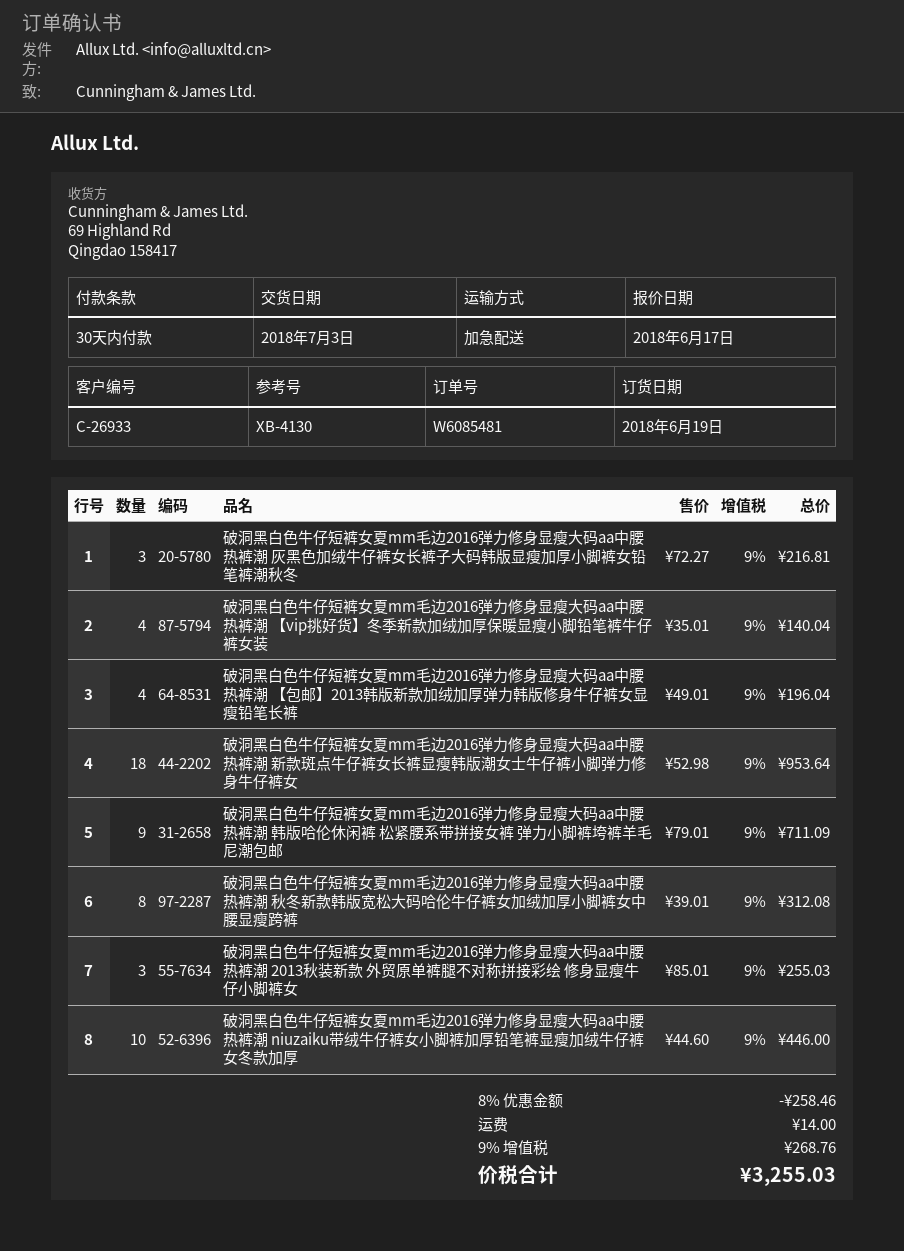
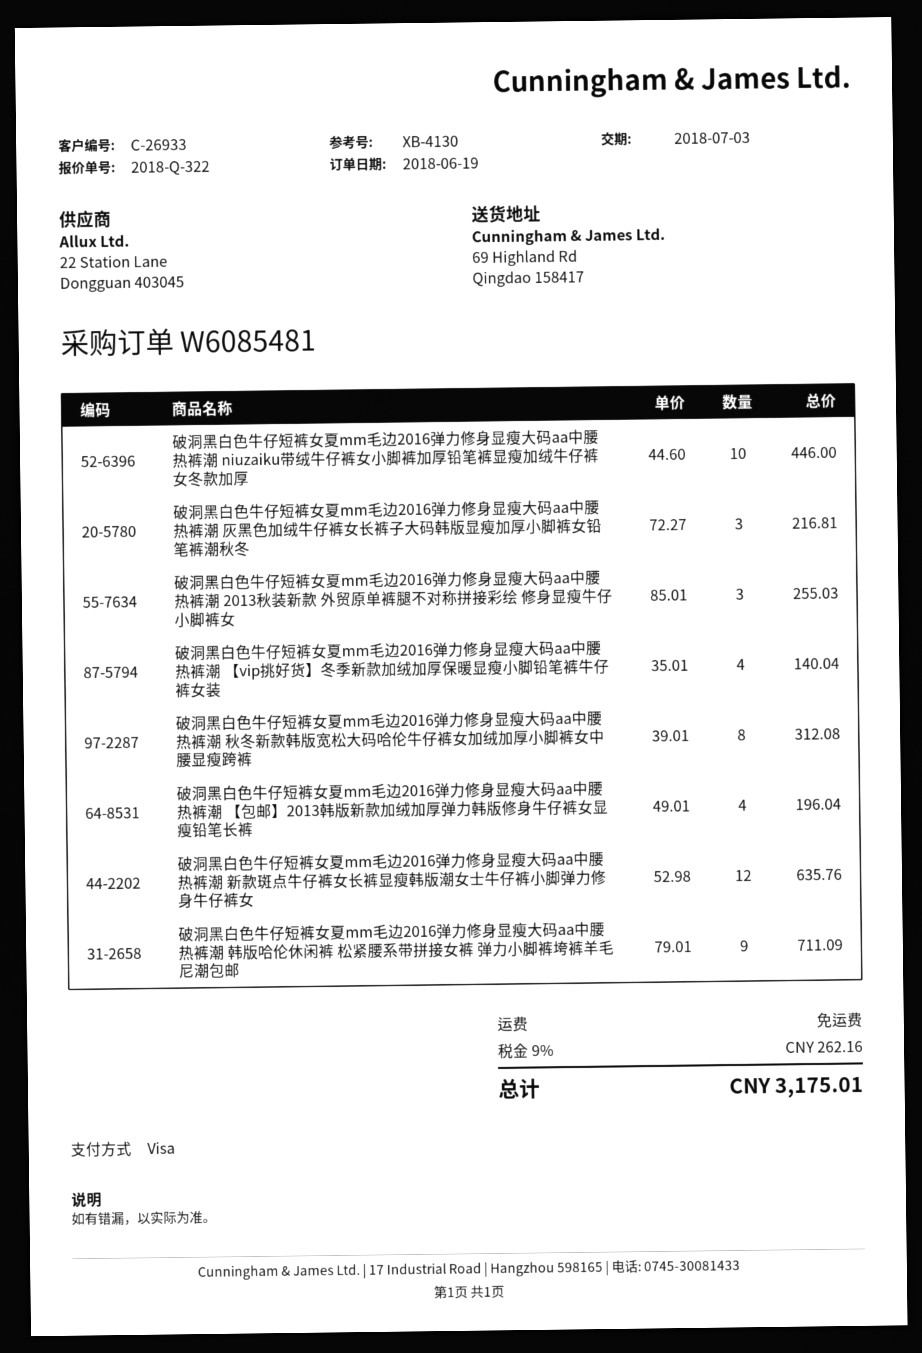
破洞黑白色牛仔短裤女夏mm毛边2016弹力修身显瘦大码aa中腰热裤潮 新款斑点牛仔裤女长裤显瘦韩版潮女士牛仔裤小脚弹力修身牛仔裤女: 18 x 52.98 = 953.64 -> 12 x 52.98 = 635.76
discount: 8% = 258.46 -> none
shipping: 14.00 -> 0.00
tax: 9% = 268.76 -> 9% = 262.16
total: 3255.03 -> 3175.01

